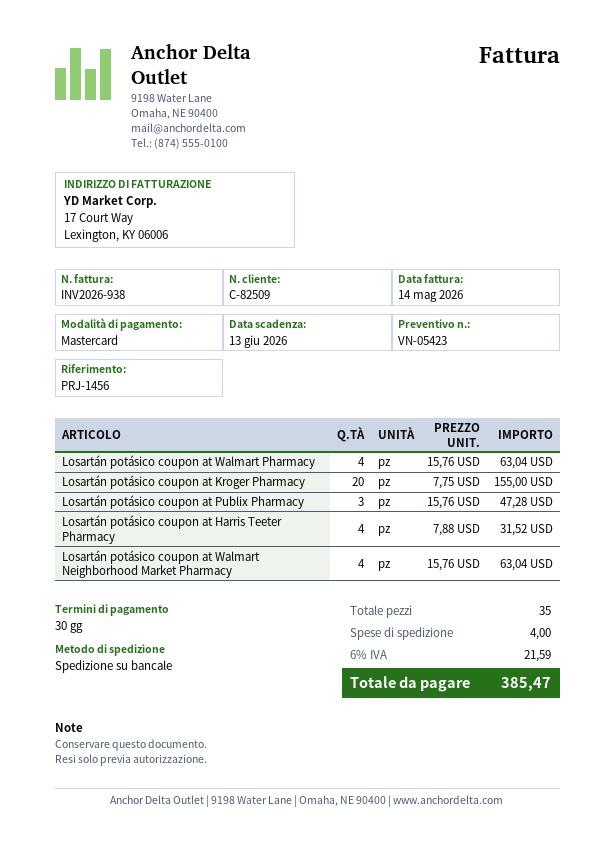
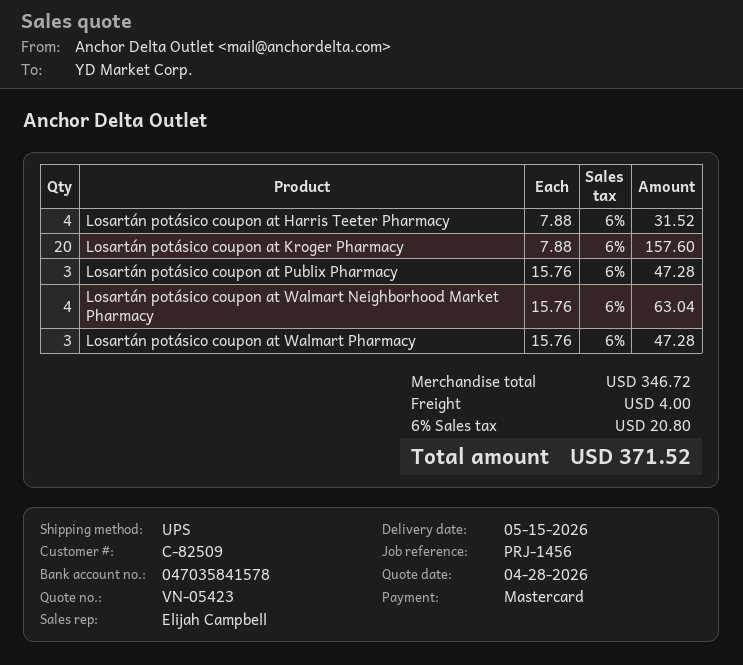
shipping method: pallet freight -> UPS
Losartán potásico coupon at Walmart Pharmacy: 4 x 15.76 = 63.04 -> 3 x 15.76 = 47.28
Losartán potásico coupon at Kroger Pharmacy: 20 x 7.75 = 155.00 -> 20 x 7.88 = 157.60
tax: 6% = 21.59 -> 6% = 20.80
total: 385.47 -> 371.52

